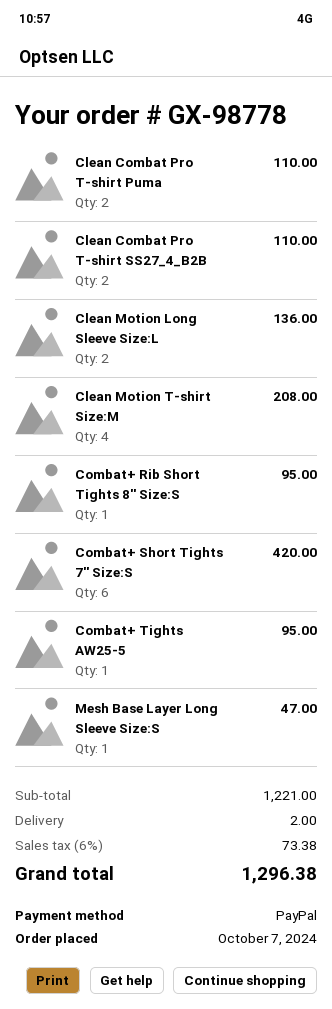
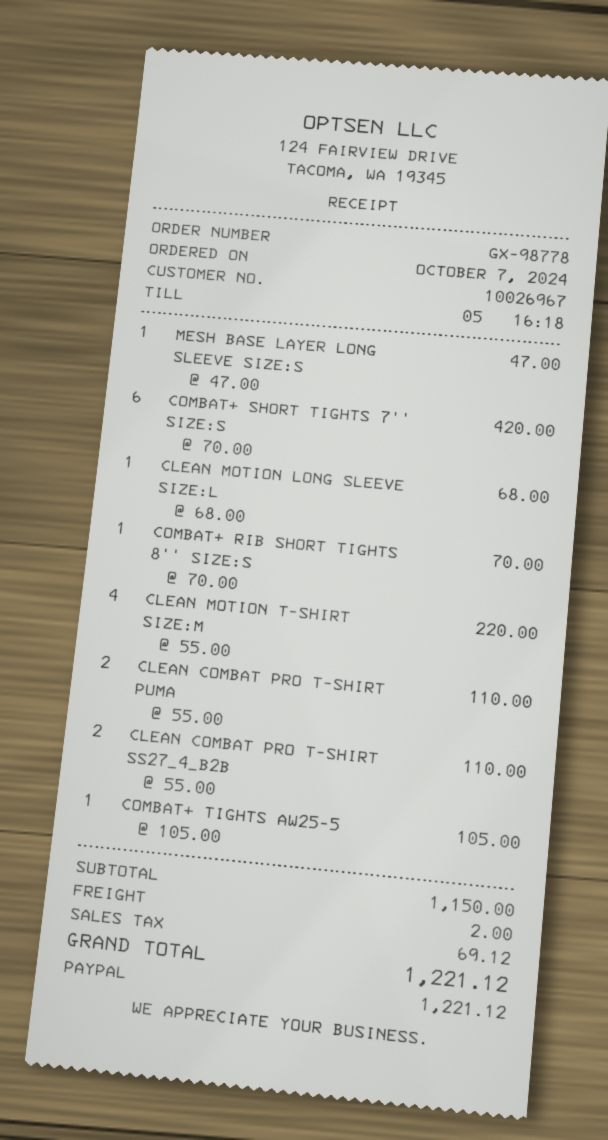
Clean Motion Long Sleeve Size:L: 2 for 136.00 -> 1 for 68.00
Clean Motion T-shirt Size:M: 4 for 208.00 -> 4 for 220.00
Combat+ Rib Short Tights 8'' Size:S: 1 for 95.00 -> 1 for 70.00
Combat+ Tights AW25-5: 1 for 95.00 -> 1 for 105.00
subtotal: 1221.00 -> 1150.00
tax: 73.38 -> 69.12
total: 1296.38 -> 1221.12

